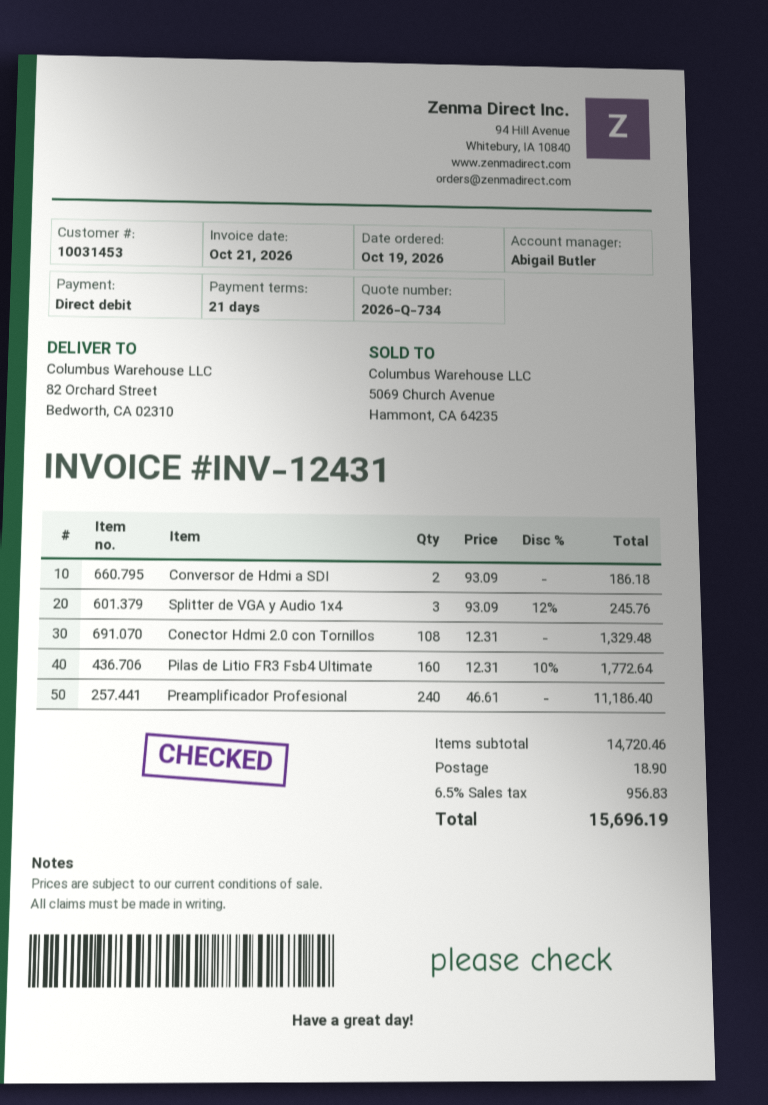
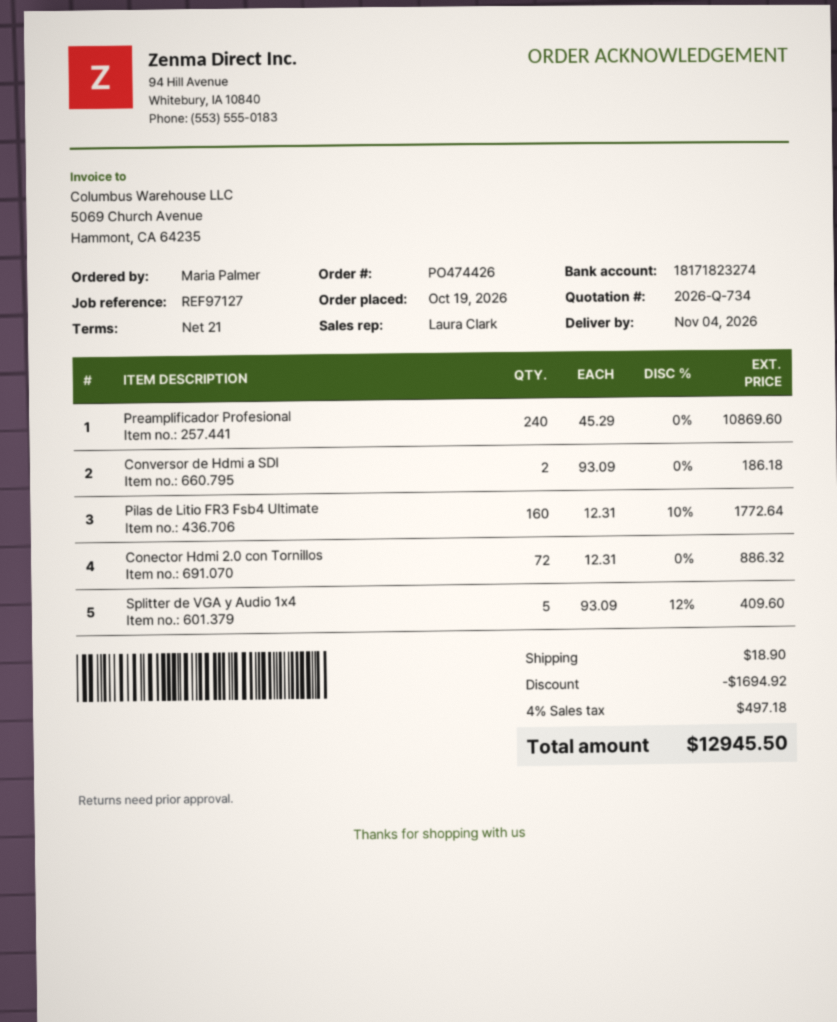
sales rep: Abigail Butler -> Laura Clark
Splitter de VGA y Audio 1x4: 3 x 93.09 - 12% = 245.76 -> 5 x 93.09 - 12% = 409.60
Conector Hdmi 2.0 con Tornillos: 108 x 12.31 = 1329.48 -> 72 x 12.31 = 886.32
Preamplificador Profesional: 240 x 46.61 = 11186.40 -> 240 x 45.29 = 10869.60
discount: none -> 1694.92
tax: 6.5% = 956.83 -> 4% = 497.18
total: 15696.19 -> 12945.50

